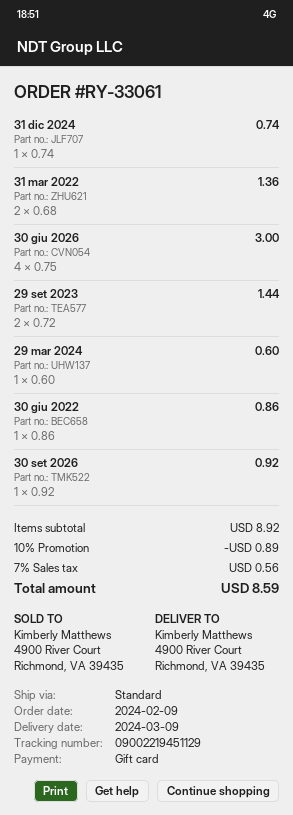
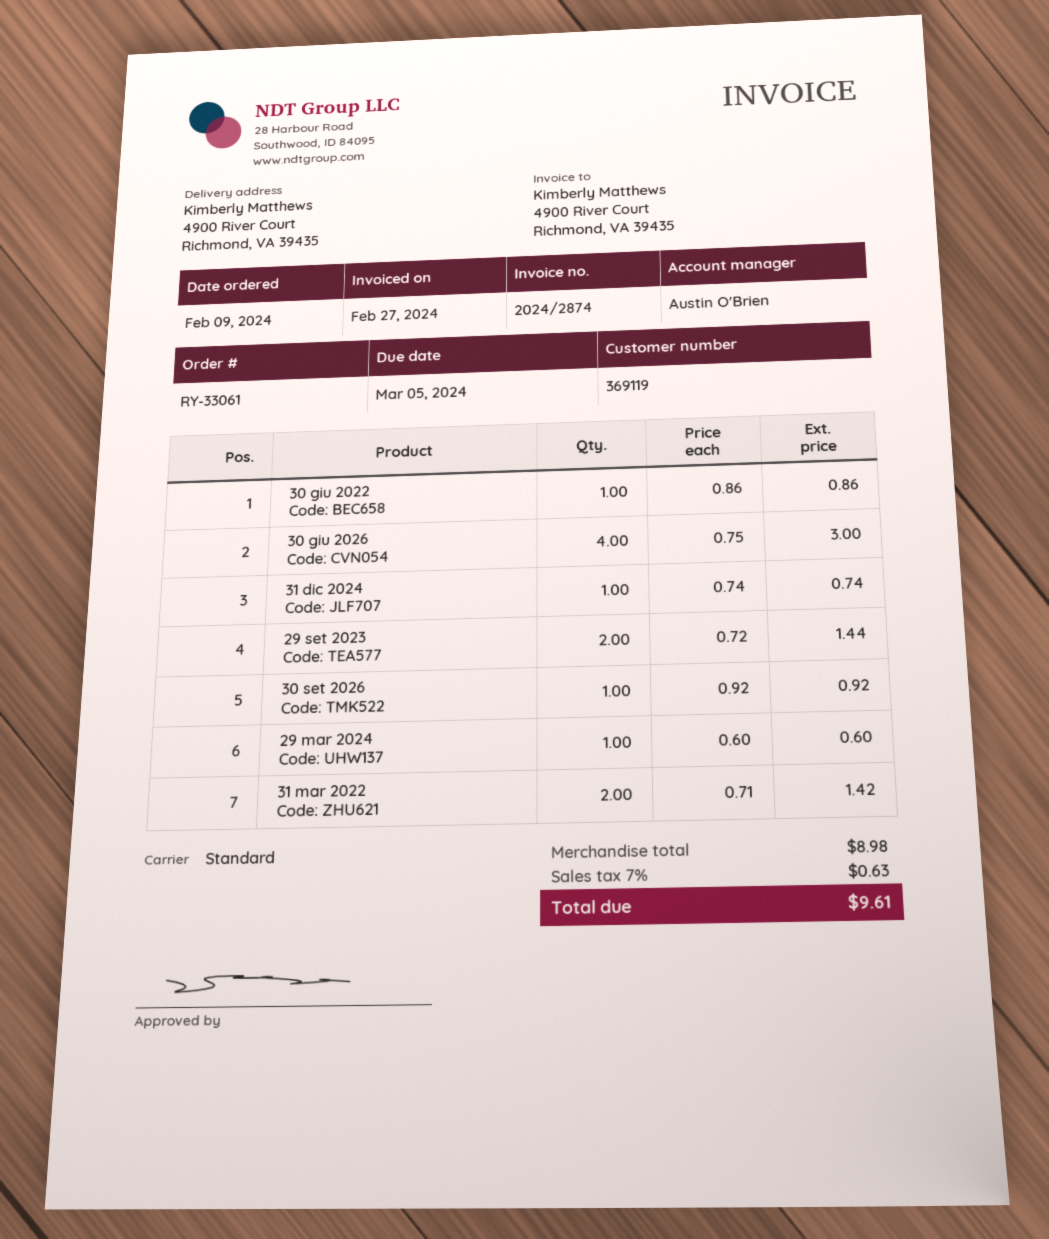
31 mar 2022: 2 x 0.68 = 1.36 -> 2 x 0.71 = 1.42
subtotal: 8.92 -> 8.98
discount: 10% = 0.89 -> none
tax: 7% = 0.56 -> 7% = 0.63
total: 8.59 -> 9.61

